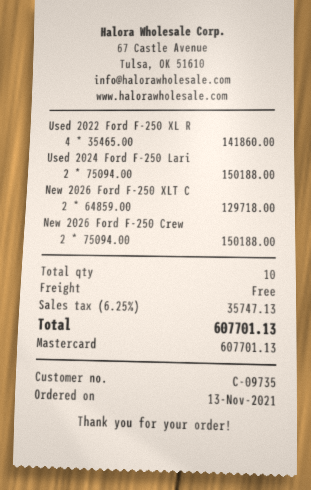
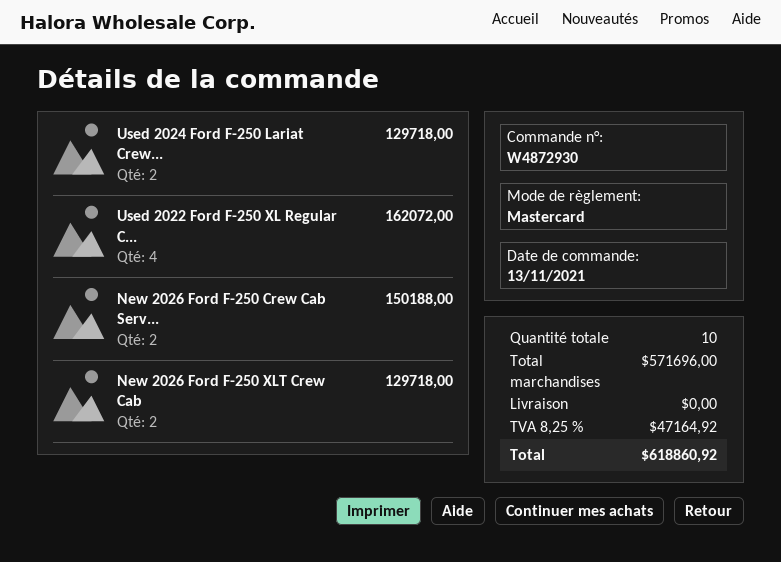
Used 2022 Ford F-250 XL R: 4 for 141860.00 -> 4 for 162072.00
Used 2024 Ford F-250 Lari: 2 for 150188.00 -> 2 for 129718.00
tax: 6.25% = 35747.13 -> 8.25% = 47164.92
total: 607701.13 -> 618860.92

